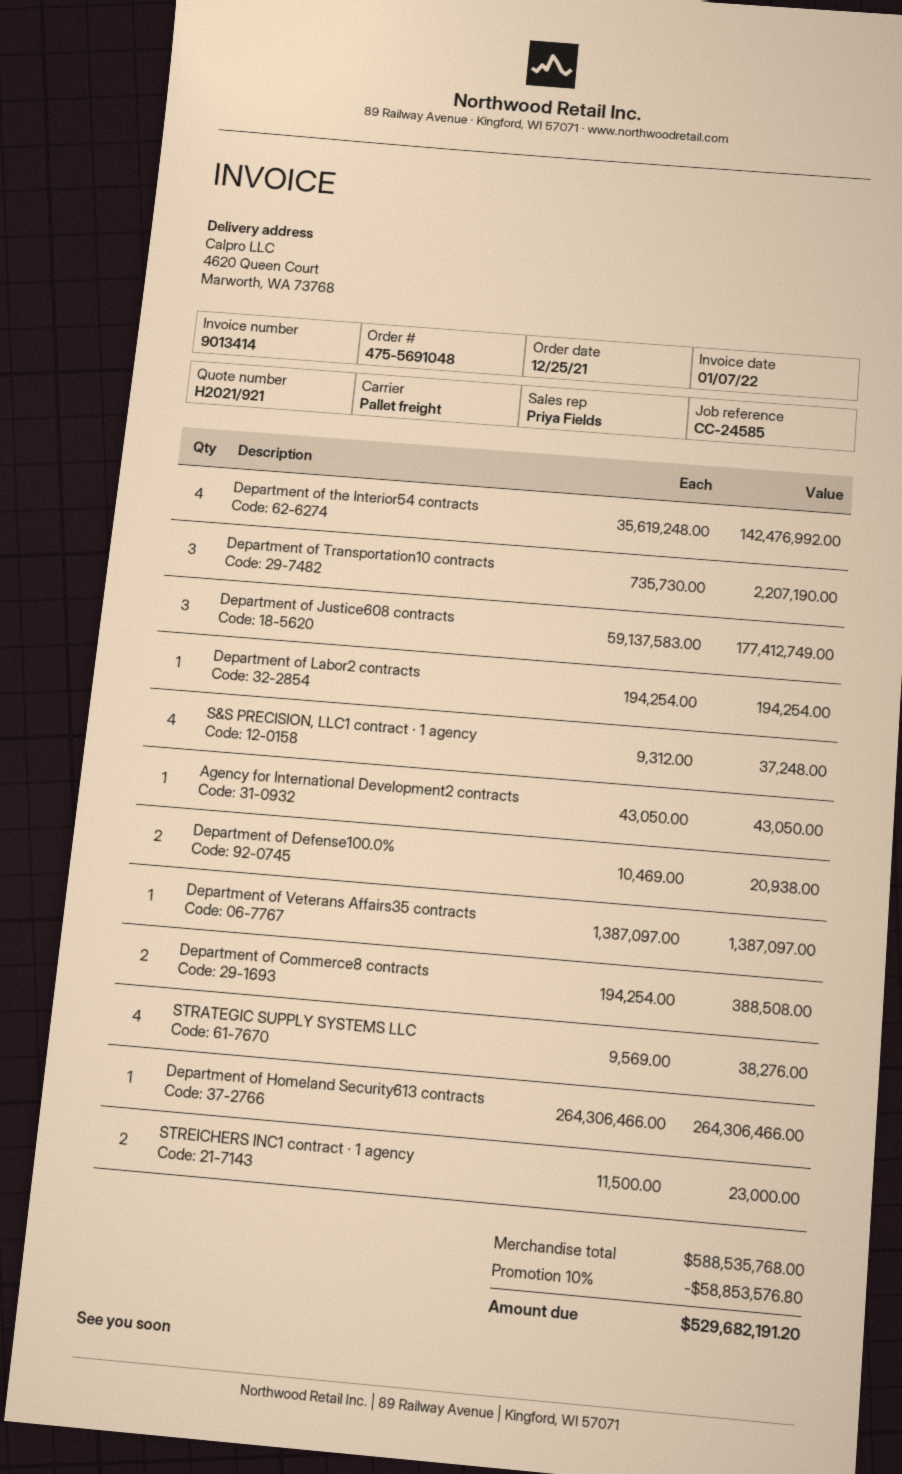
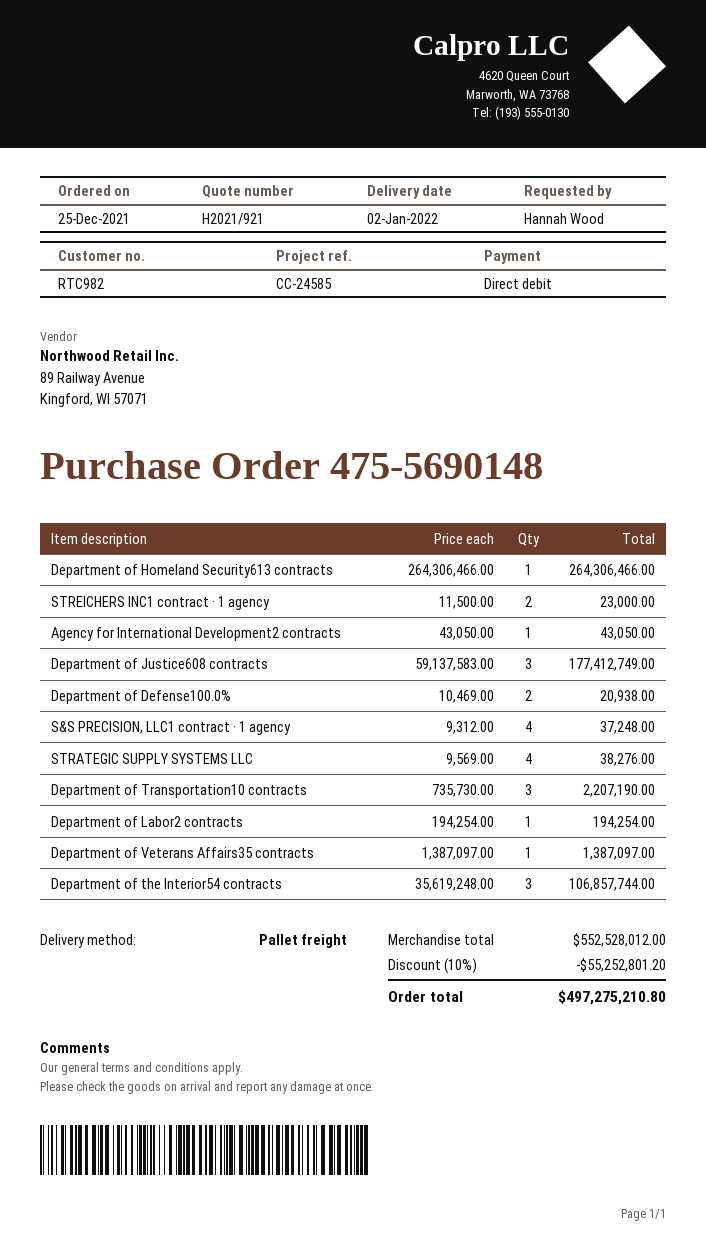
order number: 475-5691048 -> 475-5690148
Department of the Interior54 contracts: 4 x 35619248.00 = 142476992.00 -> 3 x 35619248.00 = 106857744.00
Department of Commerce8 contracts: 2 x 194254.00 = 388508.00 -> none
subtotal: 588535768.00 -> 552528012.00
discount: 10% = 58853576.80 -> 10% = 55252801.20
total: 529682191.20 -> 497275210.80

